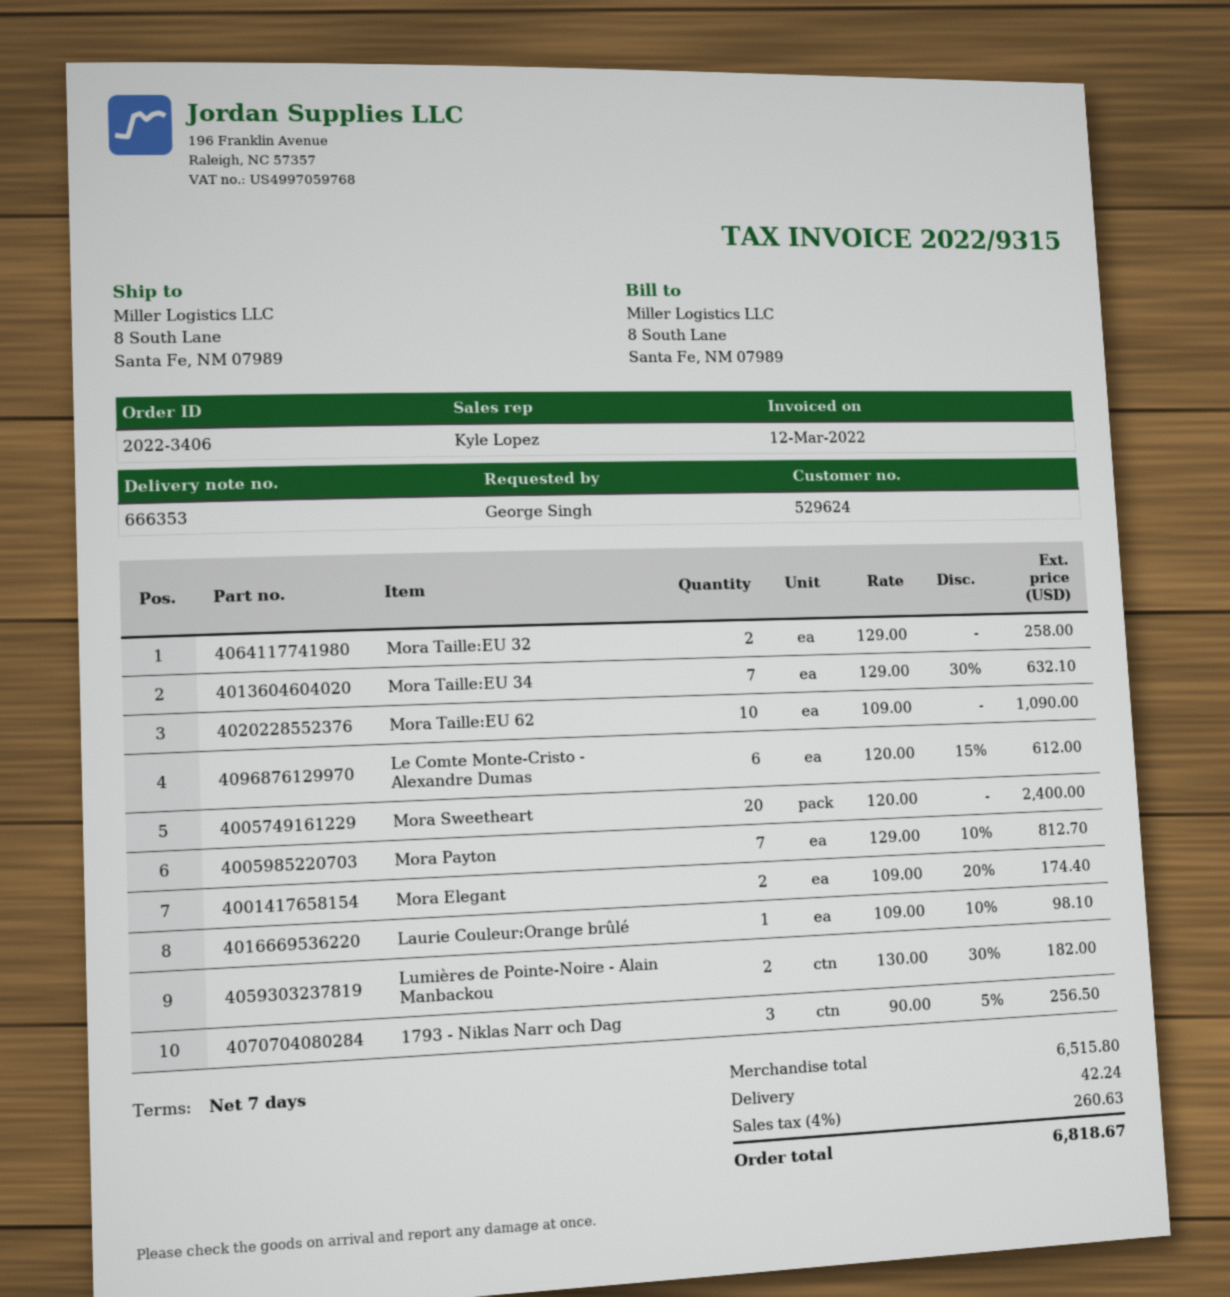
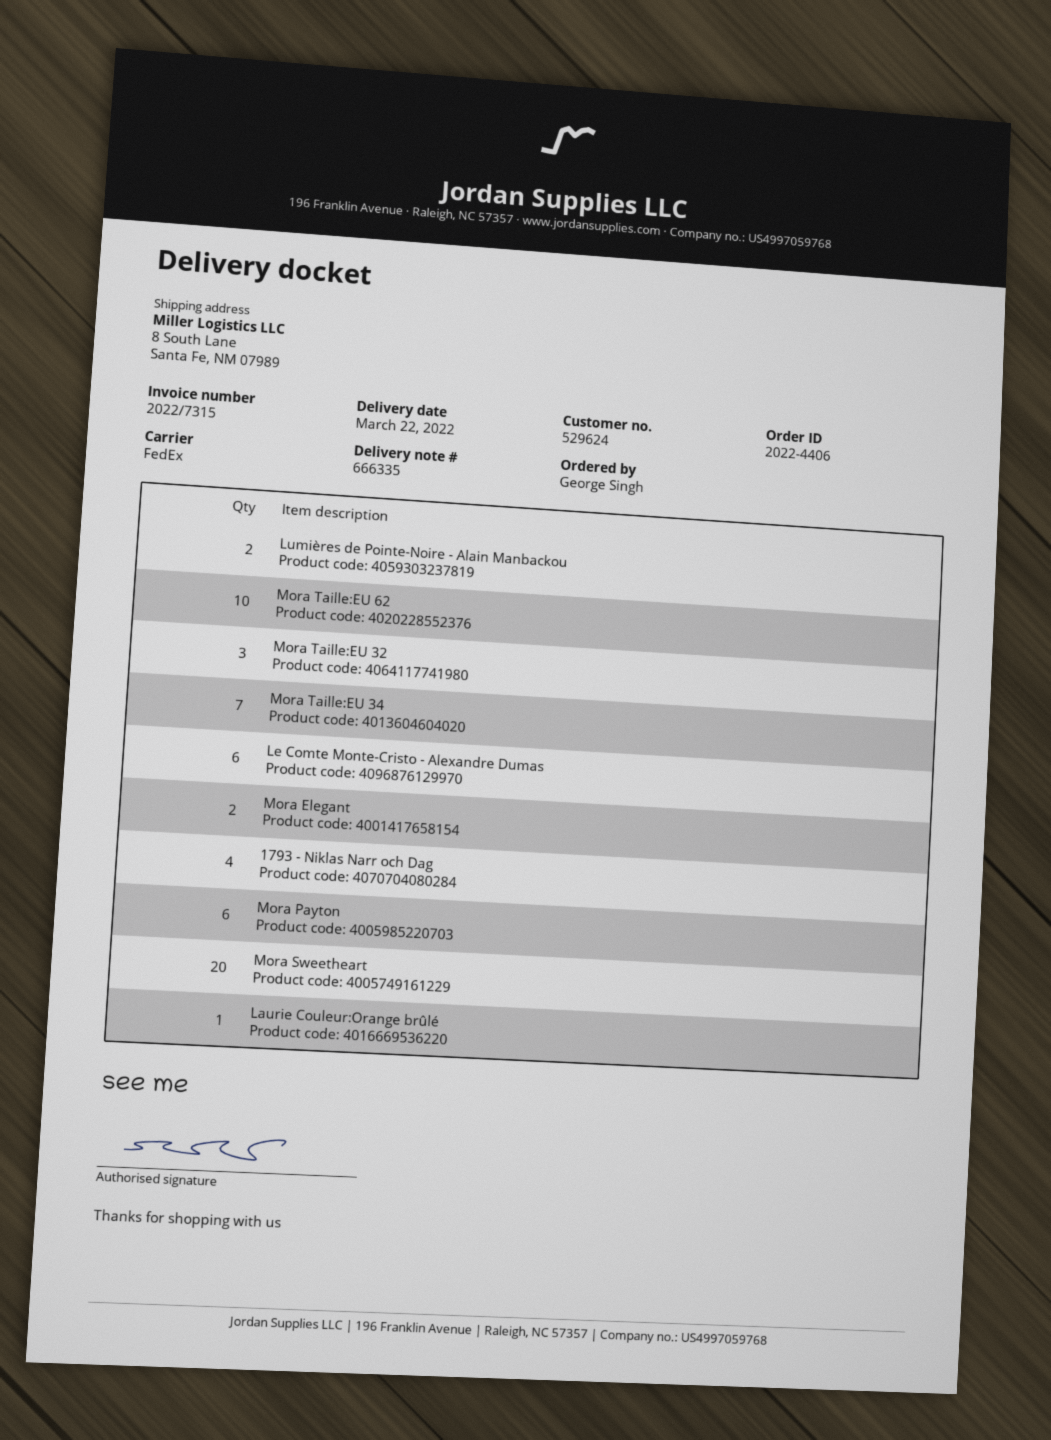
order number: 2022-3406 -> 2022-4406
delivery note number: 666353 -> 666335
invoice number: 2022/9315 -> 2022/7315
Mora Taille:EU 32: 2 -> 3
Mora Payton: 7 -> 6
1793 - Niklas Narr och Dag: 3 -> 4

